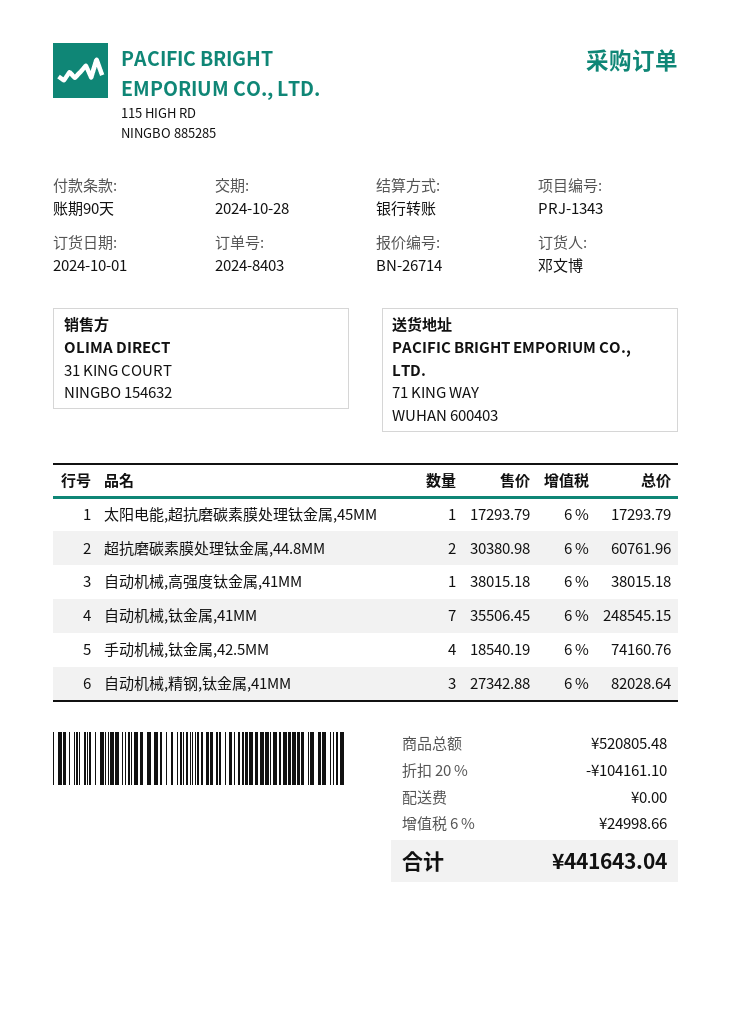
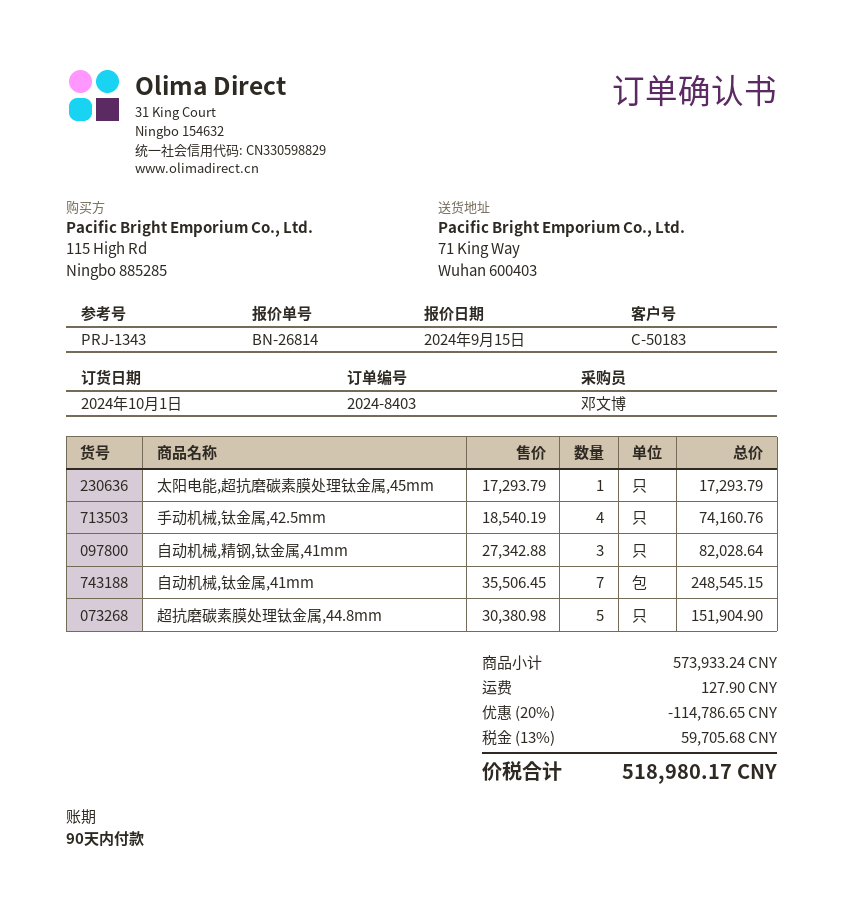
quote number: BN-26714 -> BN-26814
超抗磨碳素膜处理钛金属,44.8MM: 2 x 30380.98 = 60761.96 -> 5 x 30380.98 = 151904.90
自动机械,高强度钛金属,41MM: 1 x 38015.18 = 38015.18 -> none
subtotal: 520805.48 -> 573933.24
discount: 20% = 104161.10 -> 20% = 114786.65
shipping: 0.00 -> 127.90
tax: 6% = 24998.66 -> 13% = 59705.68
total: 441643.04 -> 518980.17

